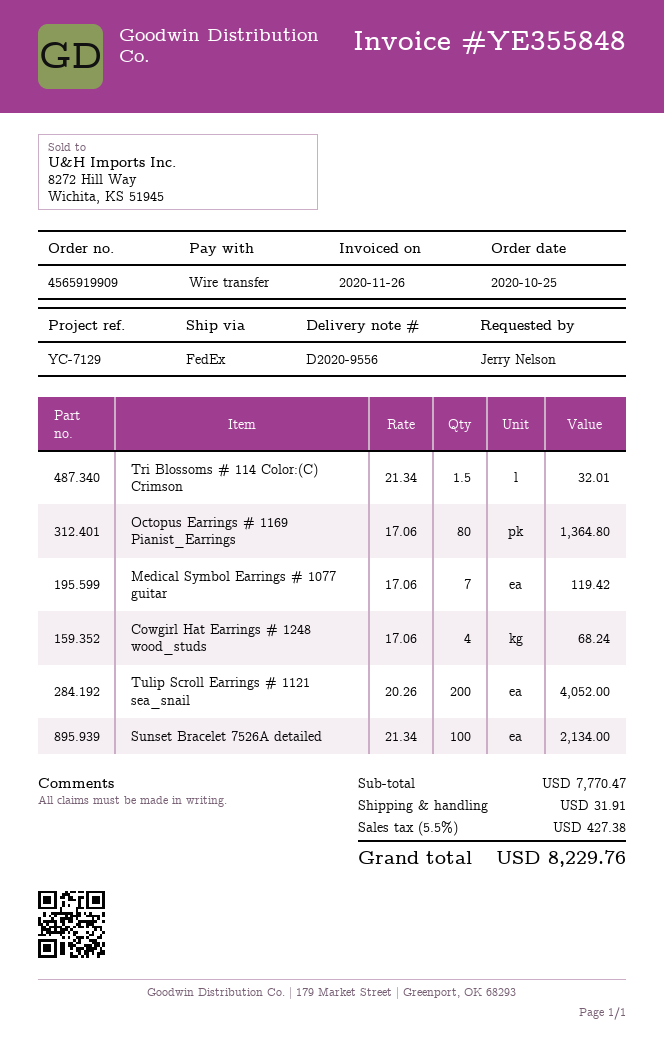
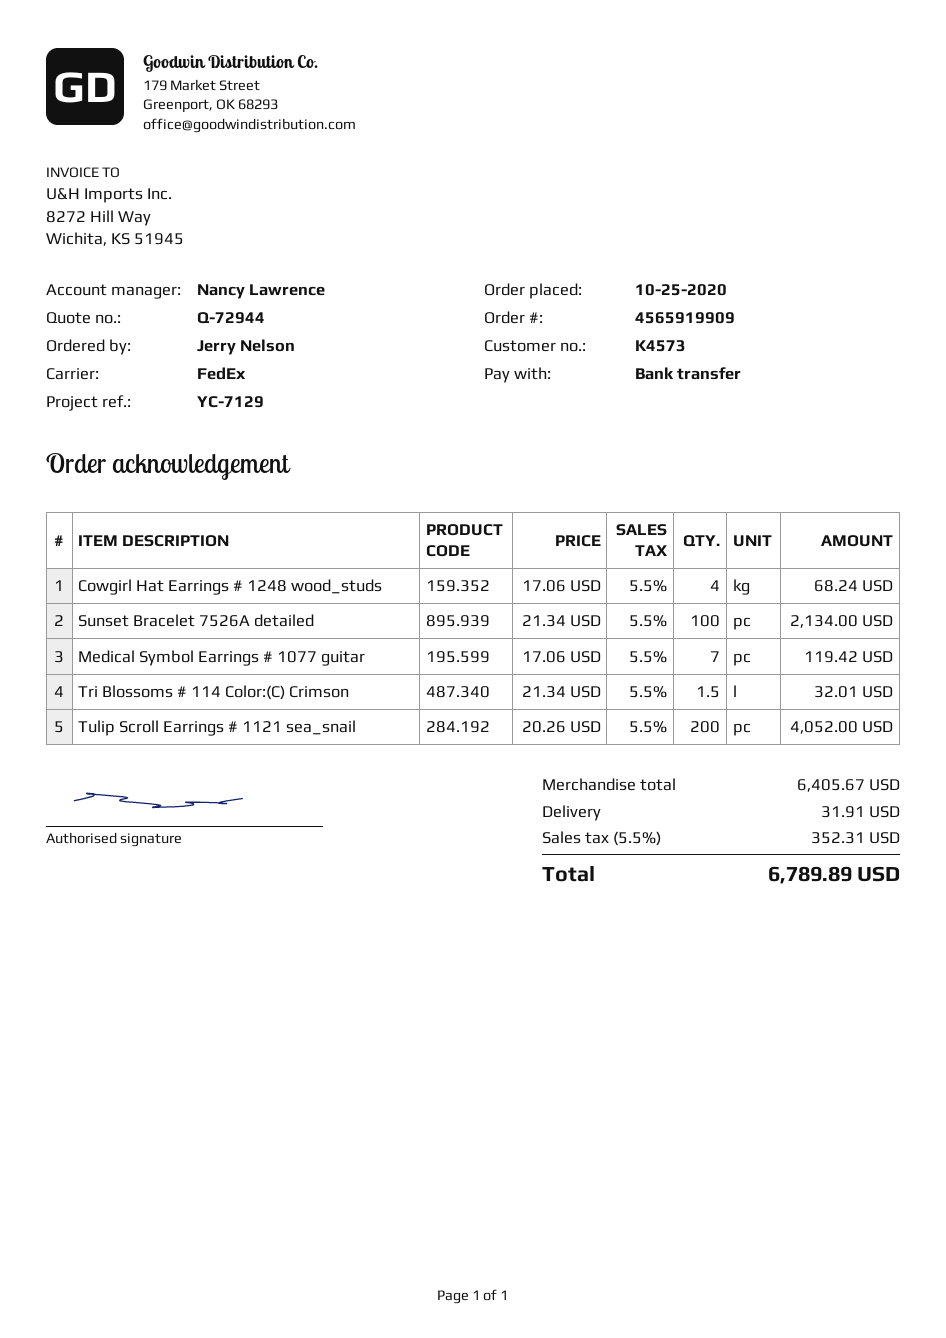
Octopus Earrings # 1169 Pianist_Earrings: 80 x 17.06 = 1364.80 -> none
subtotal: 7770.47 -> 6405.67
tax: 5.5% = 427.38 -> 5.5% = 352.31
total: 8229.76 -> 6789.89

